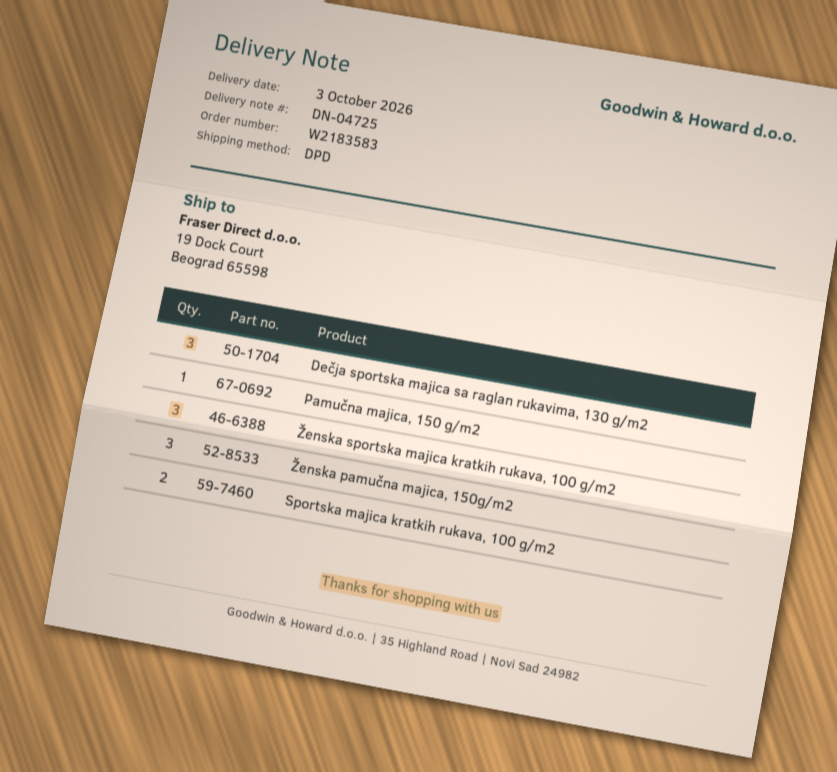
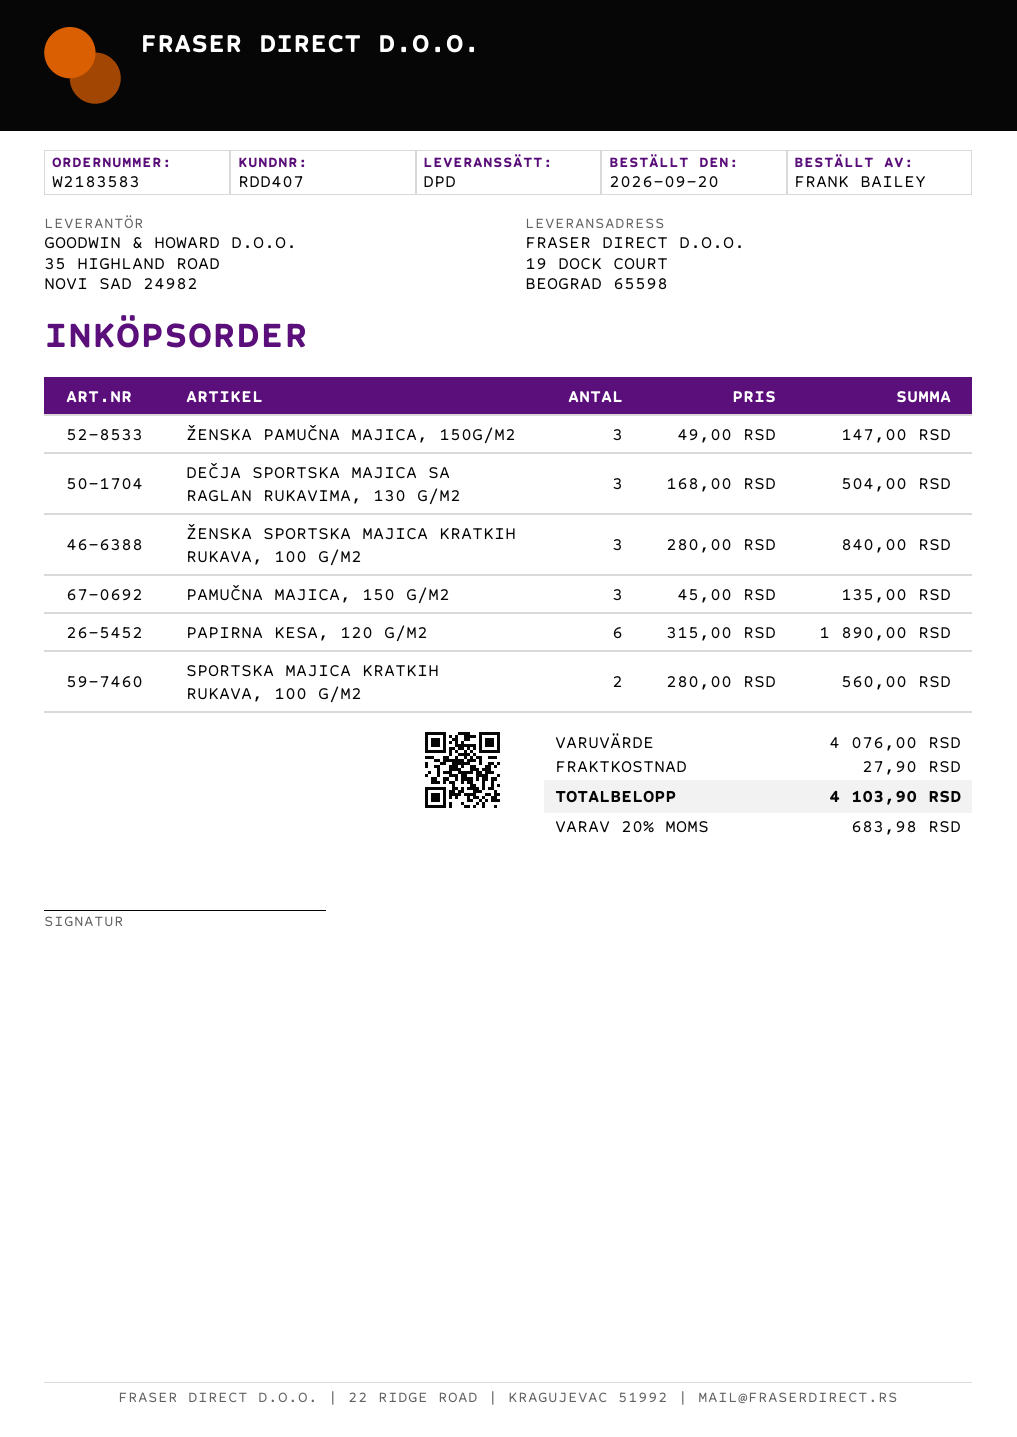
Pamučna majica, 150 g/m2: 1 -> 3
PAPIRNA KESA, 120 G/M2: none -> 6

